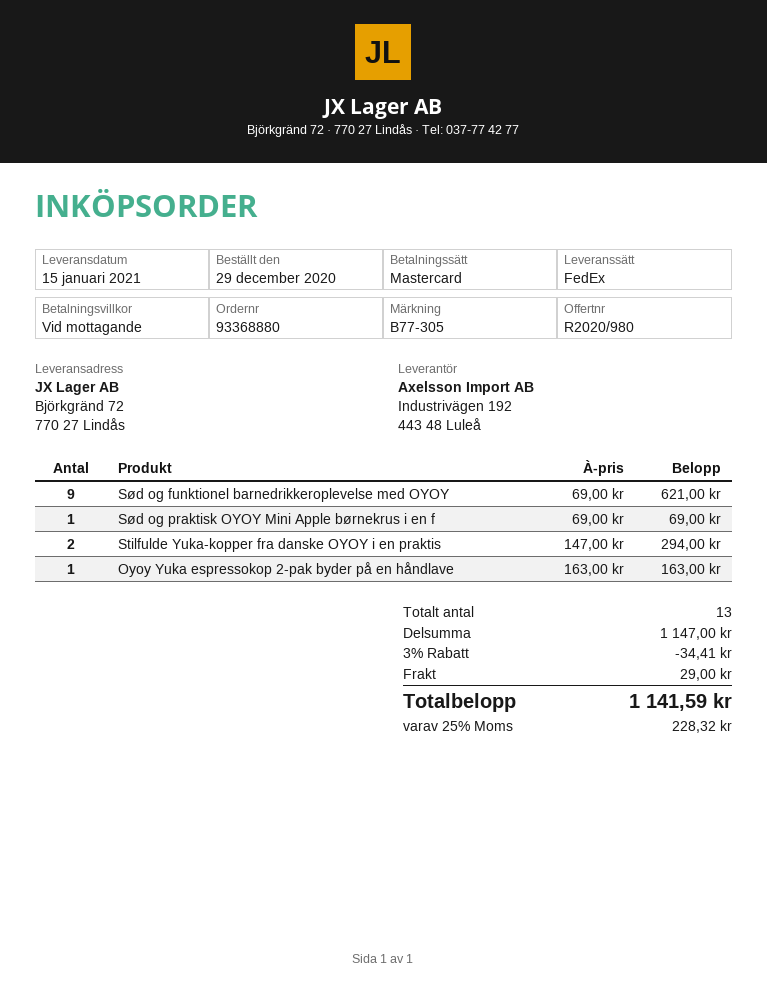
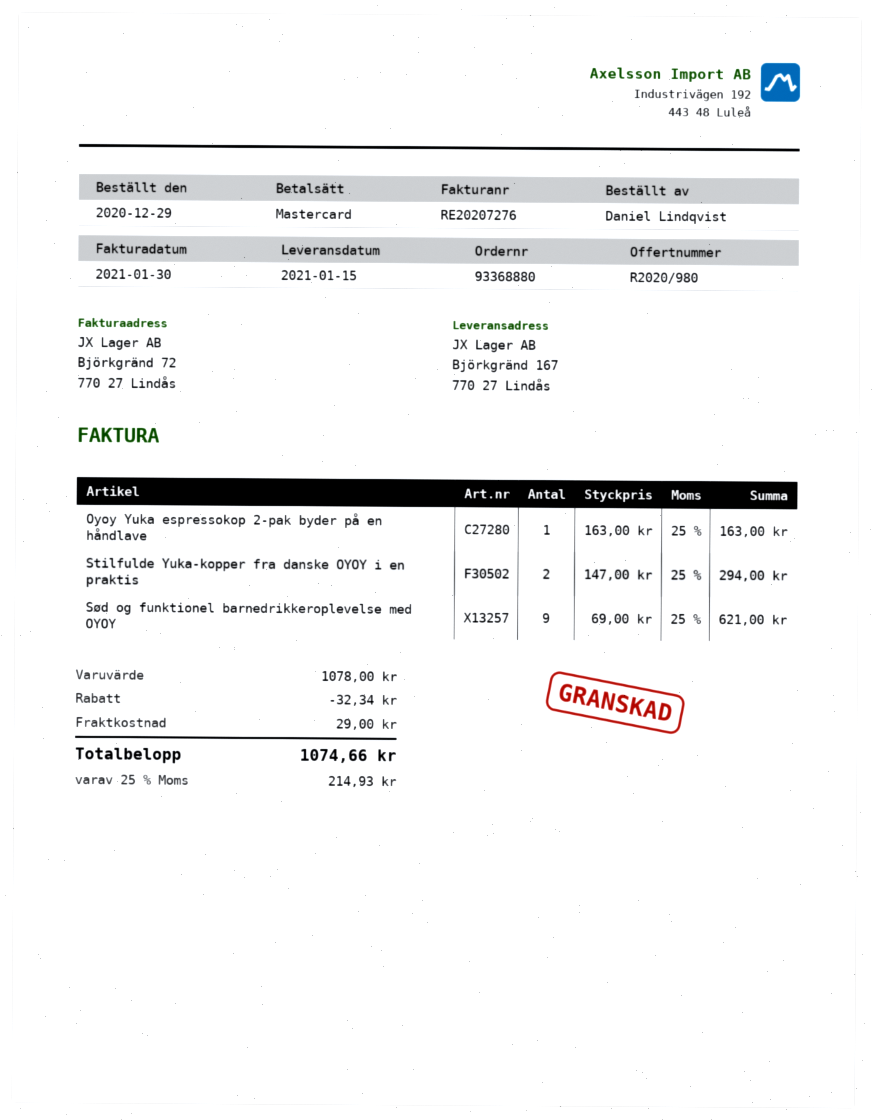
ship to: Björkgränd 72, 770 27 Lindås -> Björkgränd 167, 770 27 Lindås
Sød og praktisk OYOY Mini Apple børnekrus i en f: 1 x 69.00 = 69.00 -> none
subtotal: 1147.00 -> 1078.00
discount: 34.41 -> 32.34
tax: 25% = 228.32 -> 25% = 214.93
total: 1141.59 -> 1074.66

